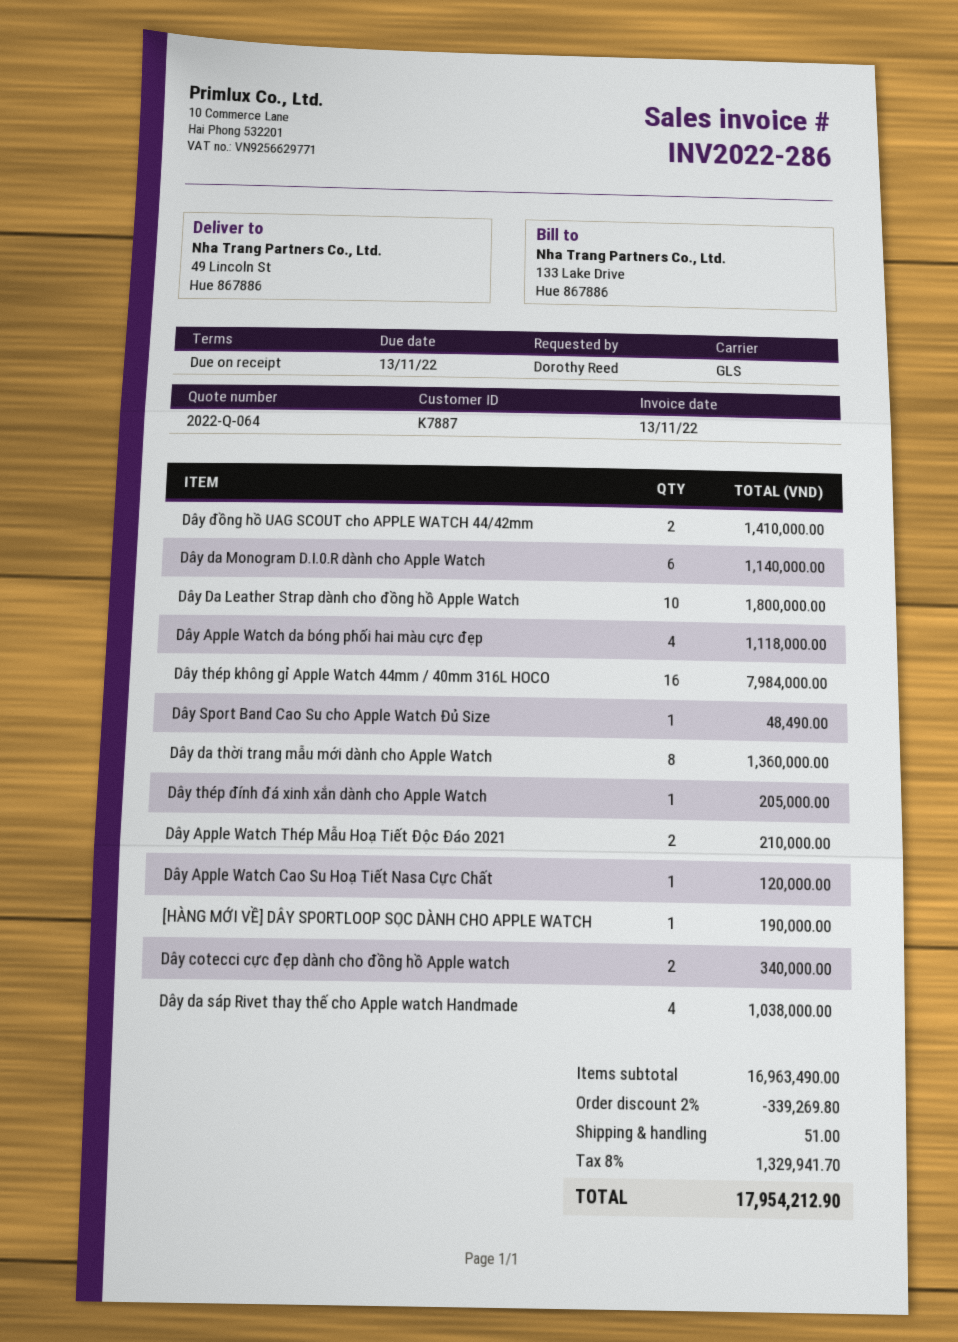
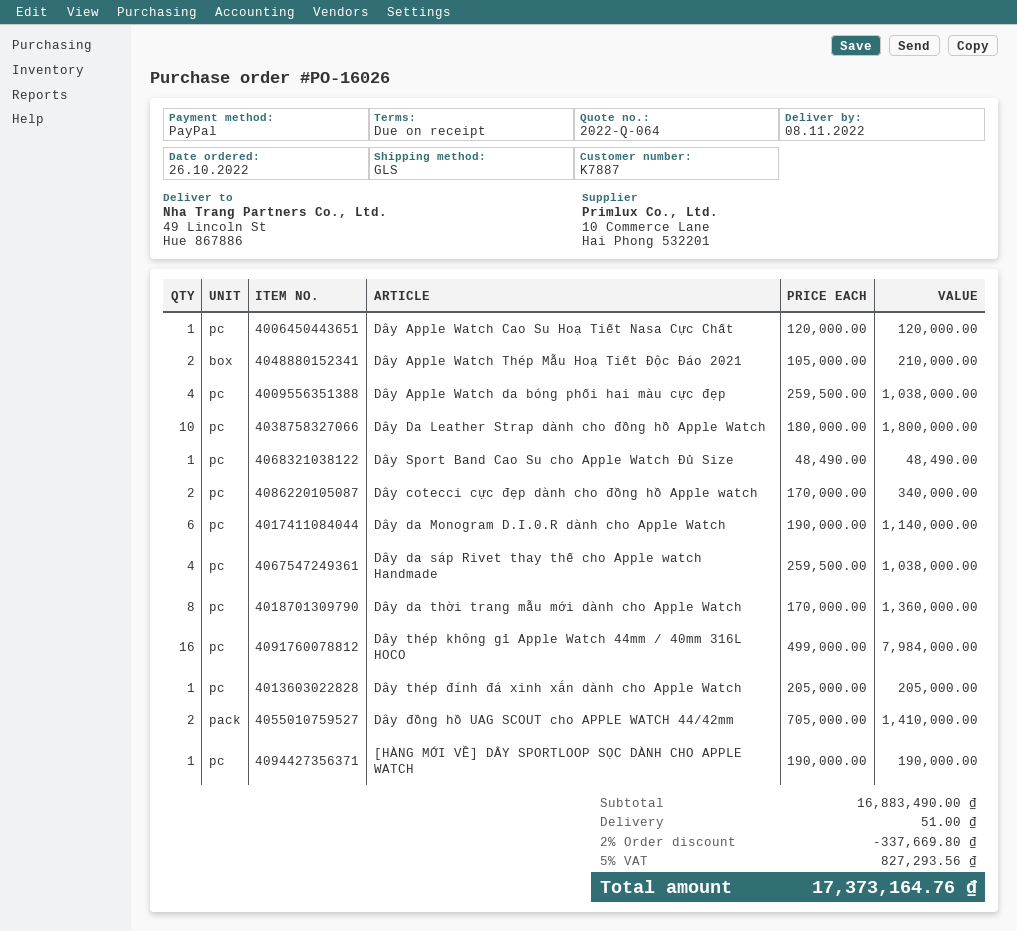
Dây Apple Watch da bóng phối hai màu cực đẹp: 4 for 1118000.00 -> 4 for 1038000.00
subtotal: 16963490.00 -> 16883490.00
discount: 2% = 339269.80 -> 2% = 337669.80
tax: 8% = 1329941.70 -> 5% = 827293.56
total: 17954212.90 -> 17373164.76

